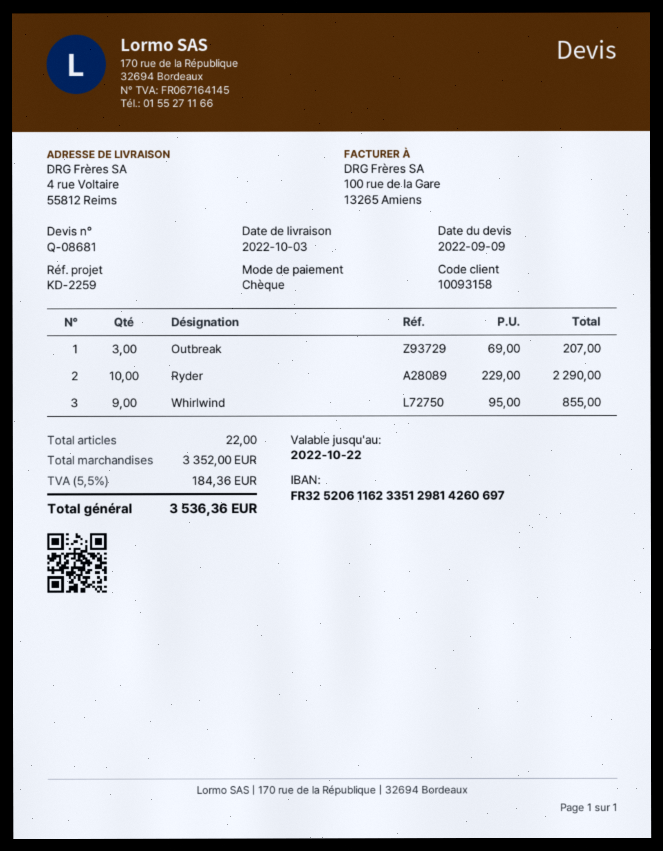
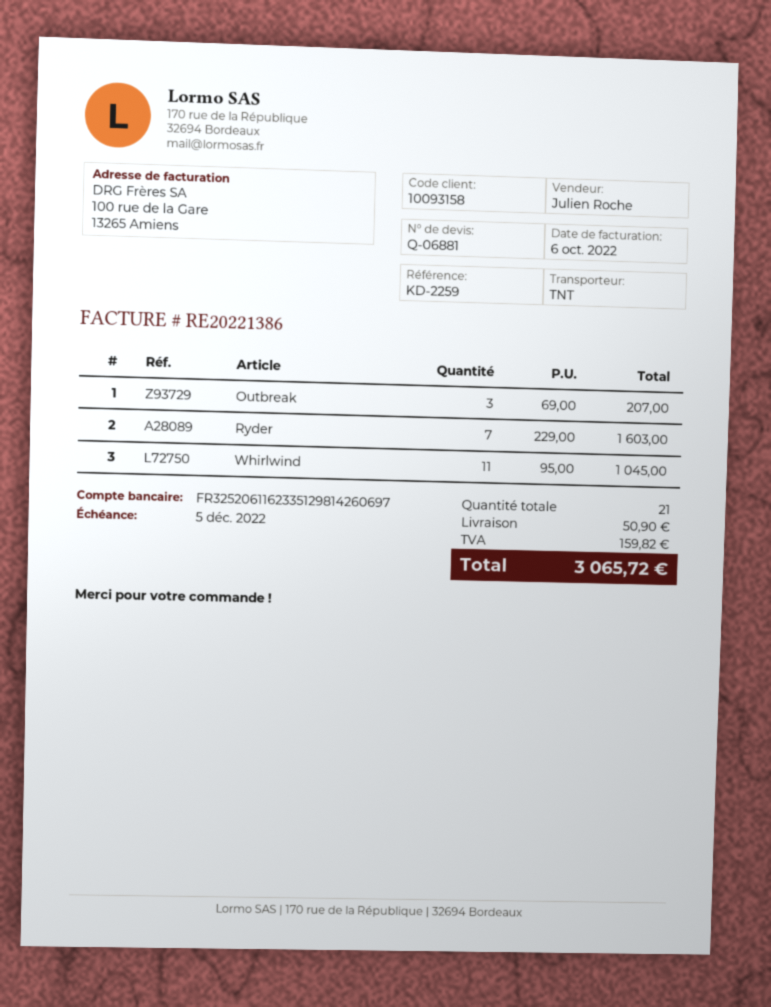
quote number: Q-08681 -> Q-06881
Ryder: 10 x 229.00 = 2290.00 -> 7 x 229.00 = 1603.00
Whirlwind: 9 x 95.00 = 855.00 -> 11 x 95.00 = 1045.00
total quantity: 22 -> 21
shipping: none -> 50.90
tax: 184.36 -> 159.82
total: 3536.36 -> 3065.72

